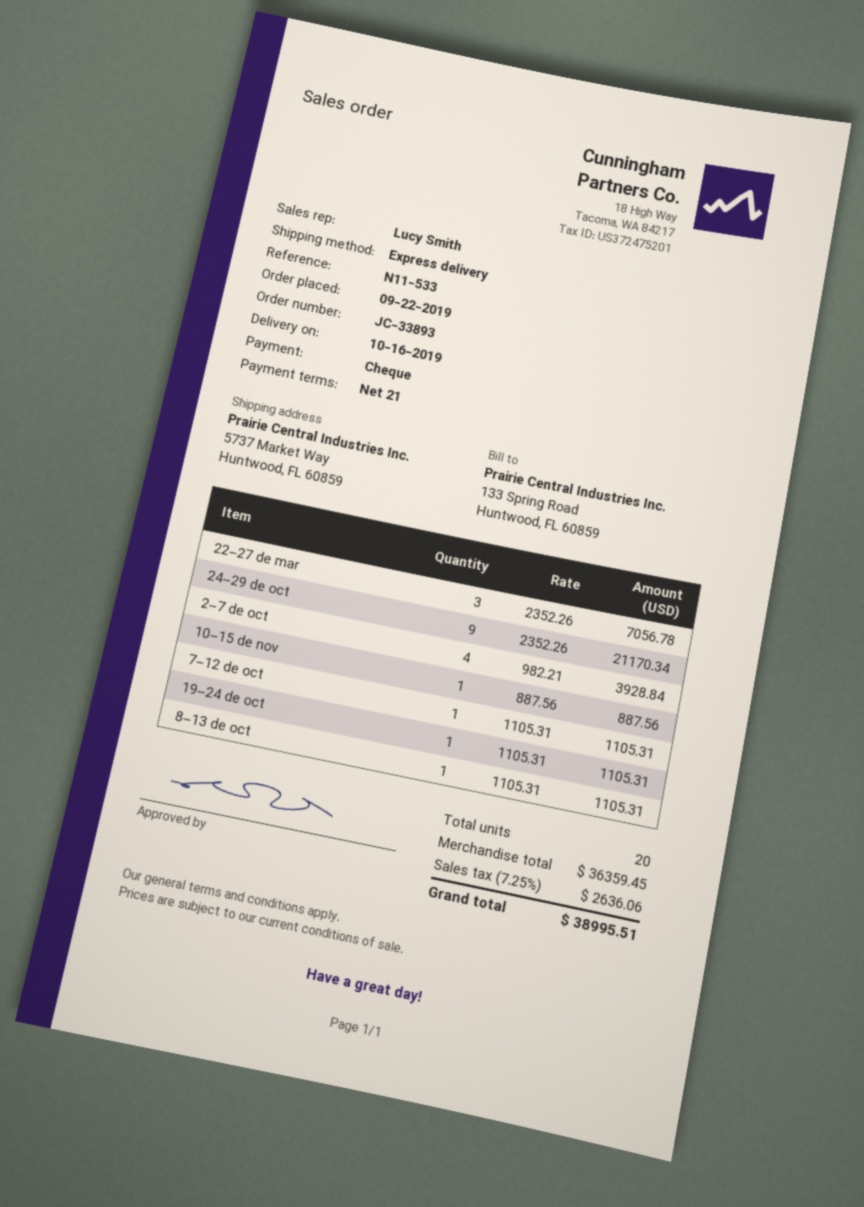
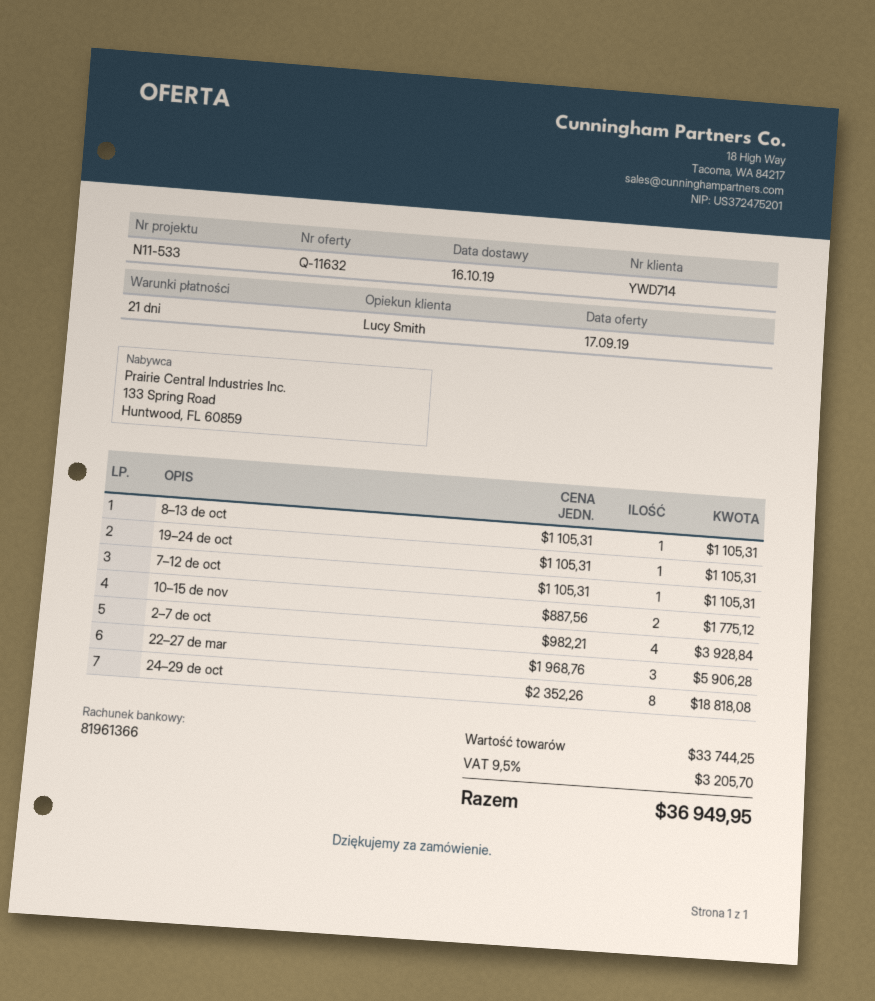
22–27 de mar: 3 x 2352.26 = 7056.78 -> 3 x 1968.76 = 5906.28
24–29 de oct: 9 x 2352.26 = 21170.34 -> 8 x 2352.26 = 18818.08
10–15 de nov: 1 x 887.56 = 887.56 -> 2 x 887.56 = 1775.12
subtotal: 36359.45 -> 33744.25
tax: 7.25% = 2636.06 -> 9.5% = 3205.70
total: 38995.51 -> 36949.95

